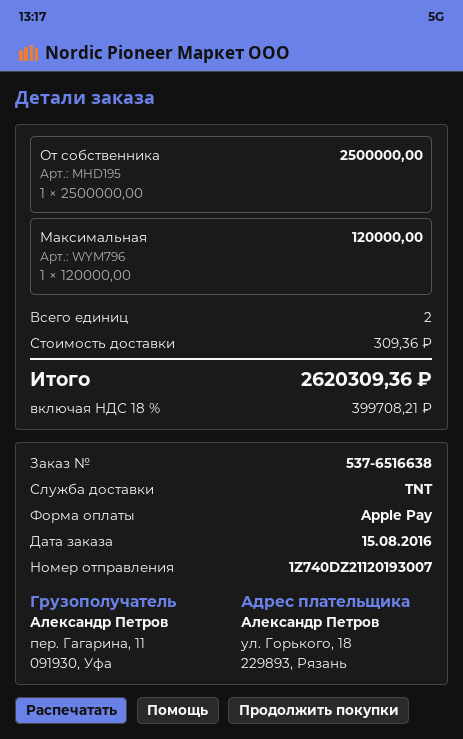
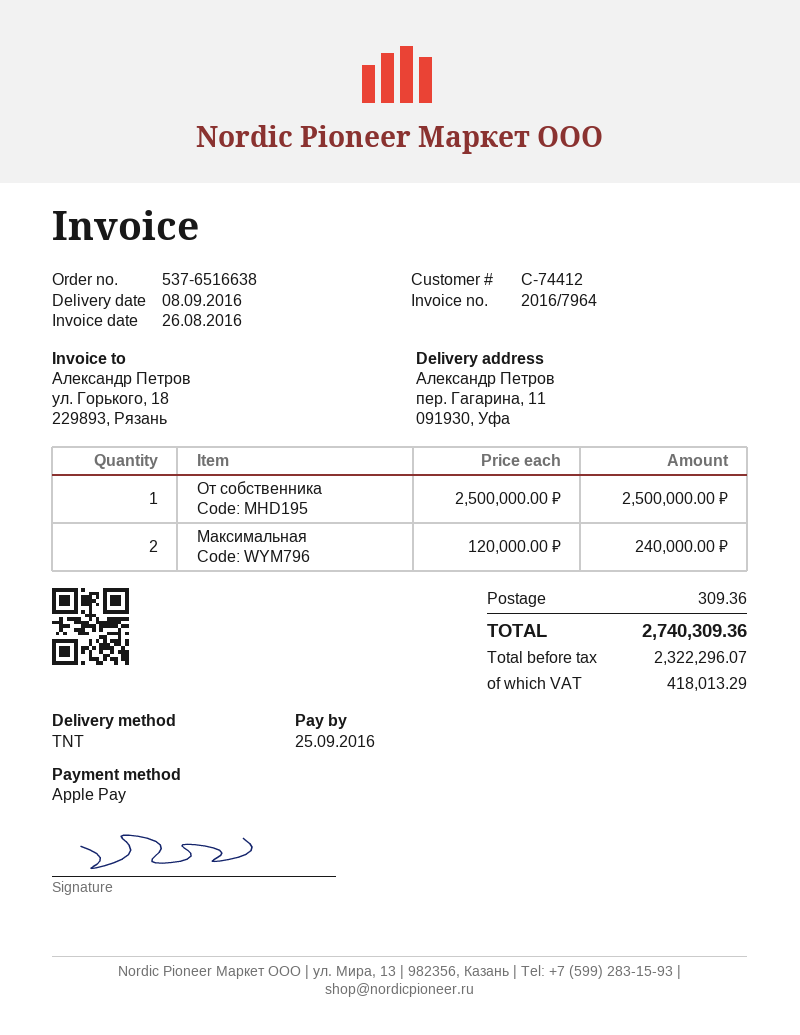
Максимальная: 1 x 120000.00 = 120000.00 -> 2 x 120000.00 = 240000.00
tax: 399708.21 -> 418013.29
total: 2620309.36 -> 2740309.36

